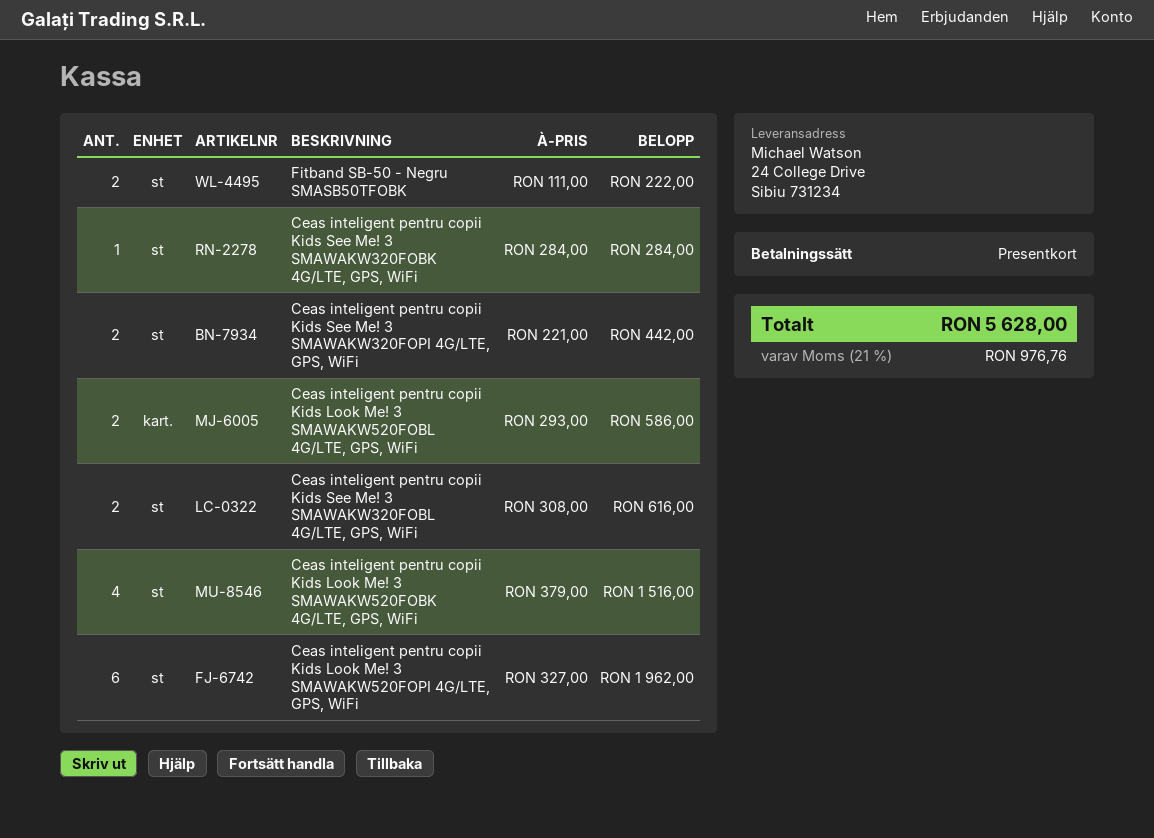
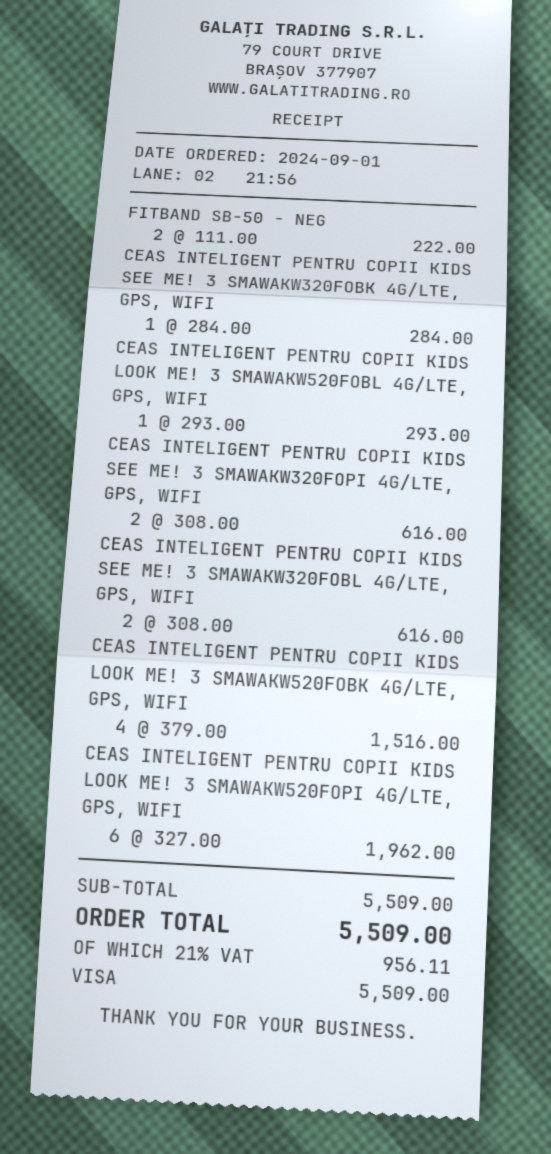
payment method: gift card -> Visa
Ceas inteligent pentru copii Kids See Me! 3 SMAWAKW320FOPI 4G/LTE, GPS, WiFi: 2 x 221.00 = 442.00 -> 2 x 308.00 = 616.00
Ceas inteligent pentru copii Kids Look Me! 3 SMAWAKW520FOBL 4G/LTE, GPS, WiFi: 2 x 293.00 = 586.00 -> 1 x 293.00 = 293.00
tax: 21% = 976.76 -> 21% = 956.11
total: 5628.00 -> 5509.00

